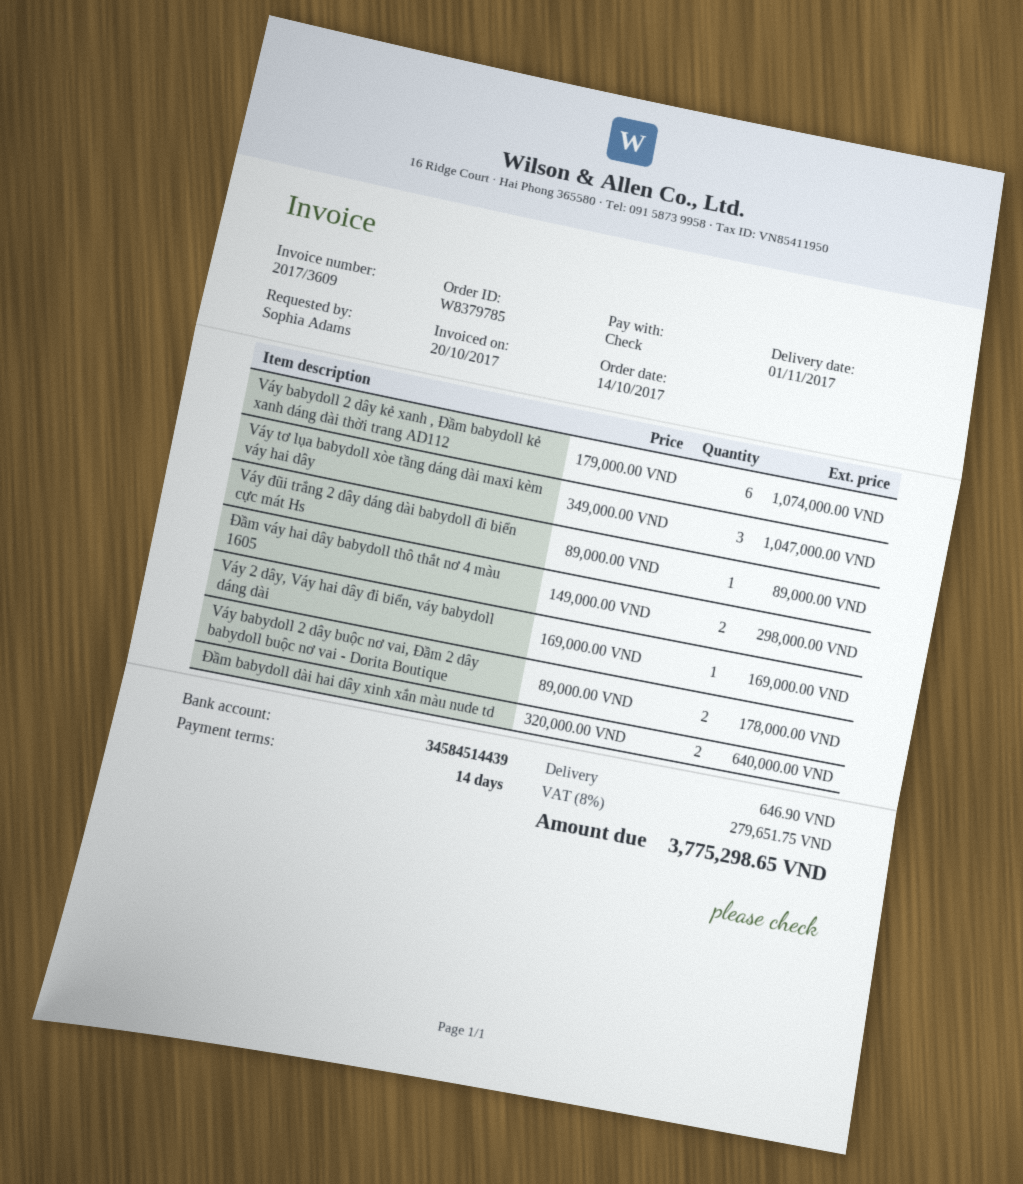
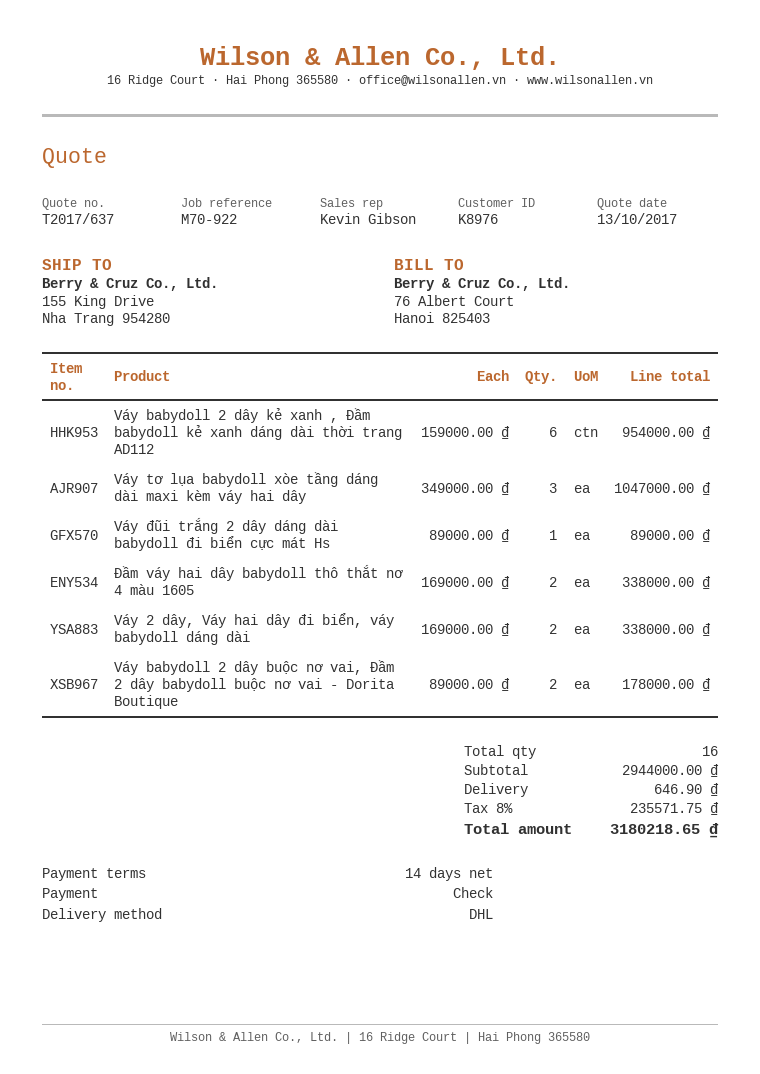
Váy babydoll 2 dây kẻ xanh , Đầm babydoll kẻ xanh dáng dài thời trang AD112: 6 x 179000.00 = 1074000.00 -> 6 x 159000.00 = 954000.00
Đầm váy hai dây babydoll thô thắt nơ 4 màu 1605: 2 x 149000.00 = 298000.00 -> 2 x 169000.00 = 338000.00
Váy 2 dây, Váy hai dây đi biển, váy babydoll dáng dài: 1 x 169000.00 = 169000.00 -> 2 x 169000.00 = 338000.00
Đầm babydoll dài hai dây xinh xắn màu nude td: 2 x 320000.00 = 640000.00 -> none
tax: 8% = 279651.75 -> 8% = 235571.75
total: 3775298.65 -> 3180218.65

